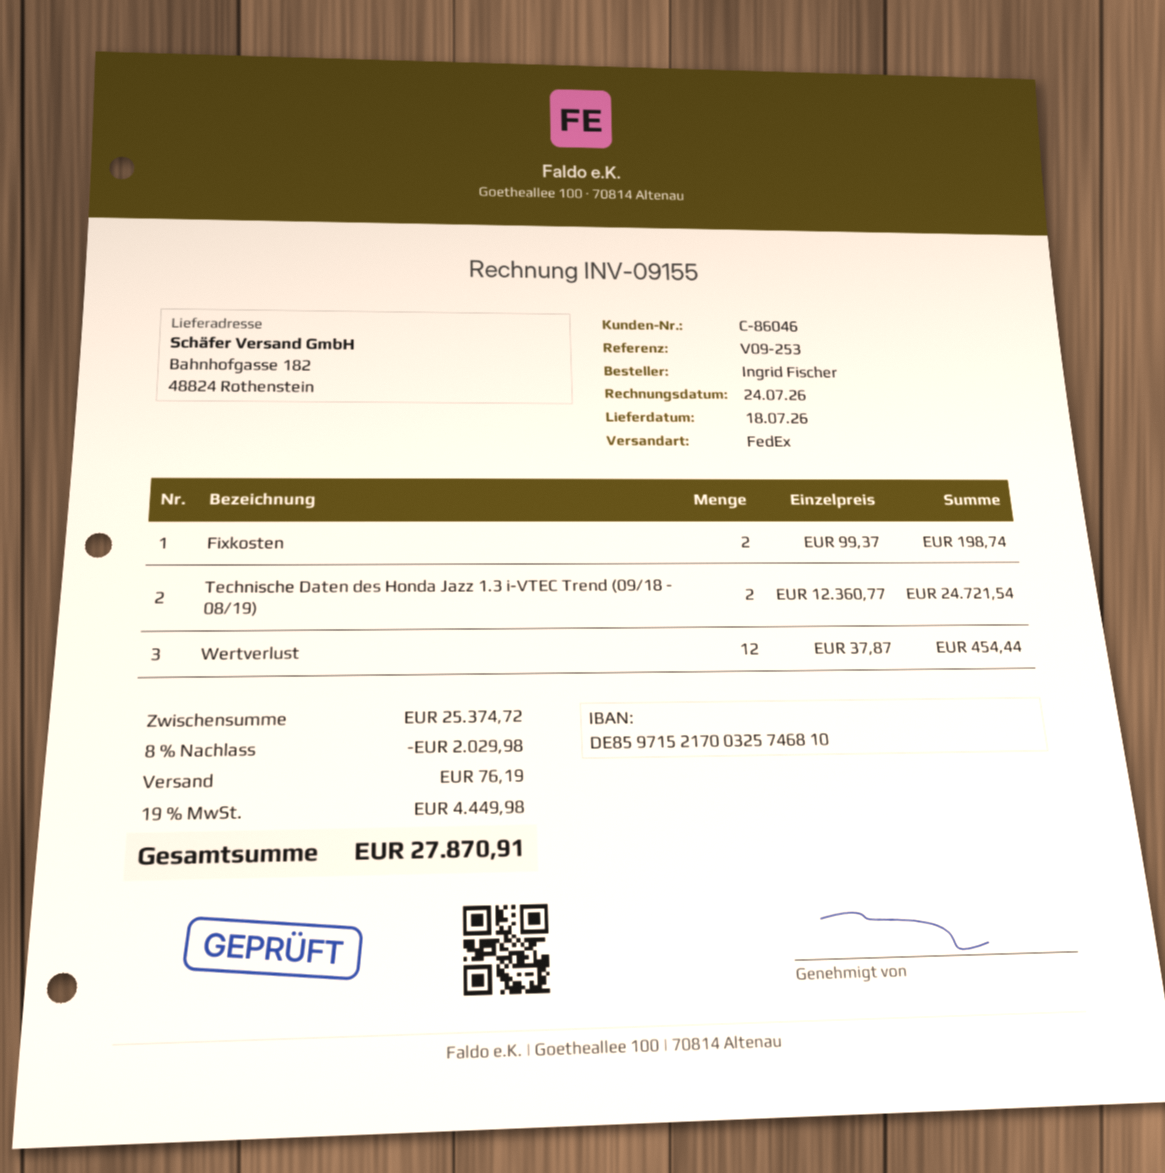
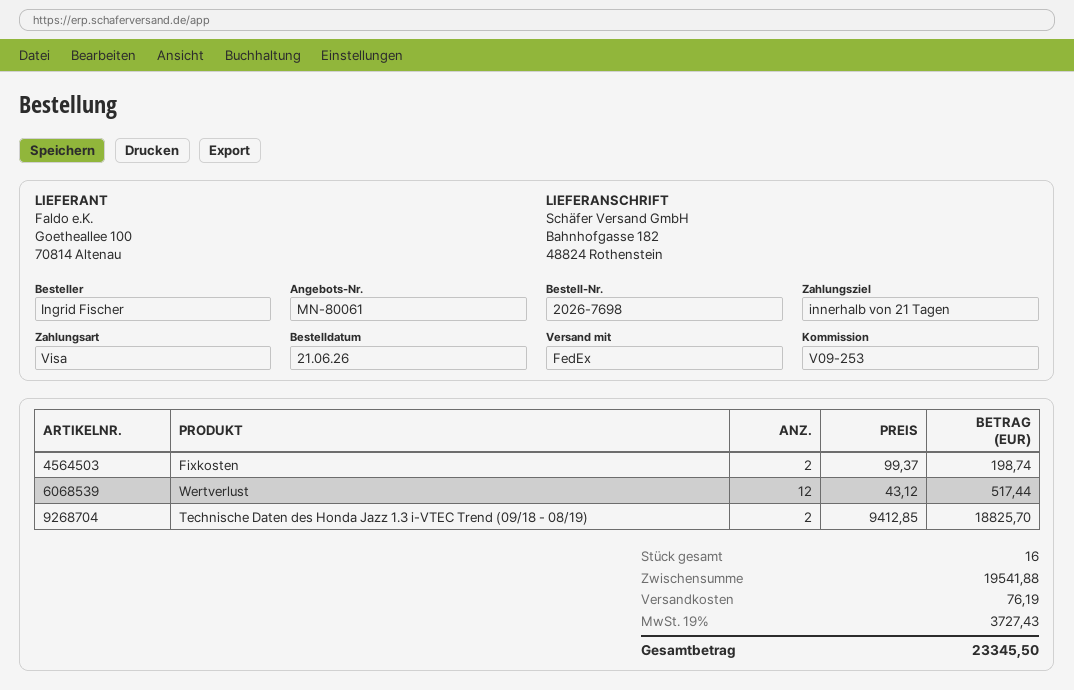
Technische Daten des Honda Jazz 1.3 i-VTEC Trend (09/18 - 08/19): 2 x 12360.77 = 24721.54 -> 2 x 9412.85 = 18825.70
Wertverlust: 12 x 37.87 = 454.44 -> 12 x 43.12 = 517.44
subtotal: 25374.72 -> 19541.88
discount: 8% = 2029.98 -> none
tax: 19% = 4449.98 -> 19% = 3727.43
total: 27870.91 -> 23345.50

